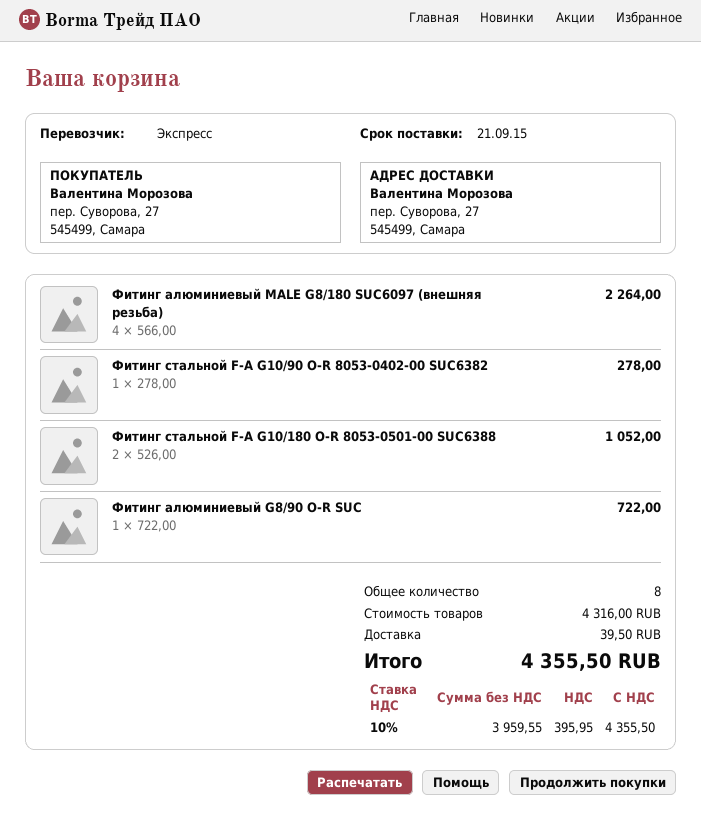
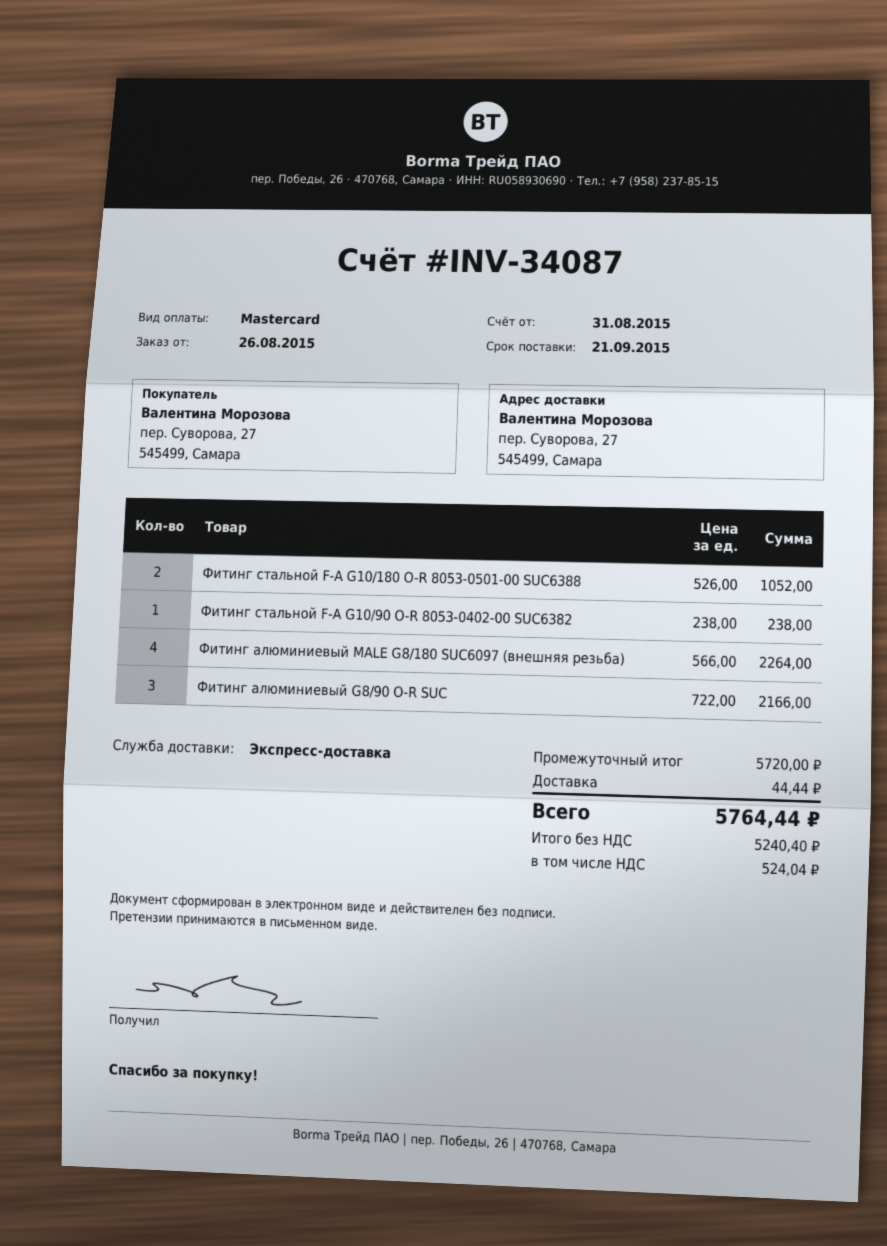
Фитинг стальной F-A G10/90 O-R 8053-0402-00 SUC6382: 1 x 278.00 = 278.00 -> 1 x 238.00 = 238.00
Фитинг алюминиевый G8/90 O-R SUC: 1 x 722.00 = 722.00 -> 3 x 722.00 = 2166.00
subtotal: 4316.00 -> 5720.00
shipping: 39.50 -> 44.44
net: 3959.55 -> 5240.40
tax: 395.95 -> 524.04
total: 4355.50 -> 5764.44

